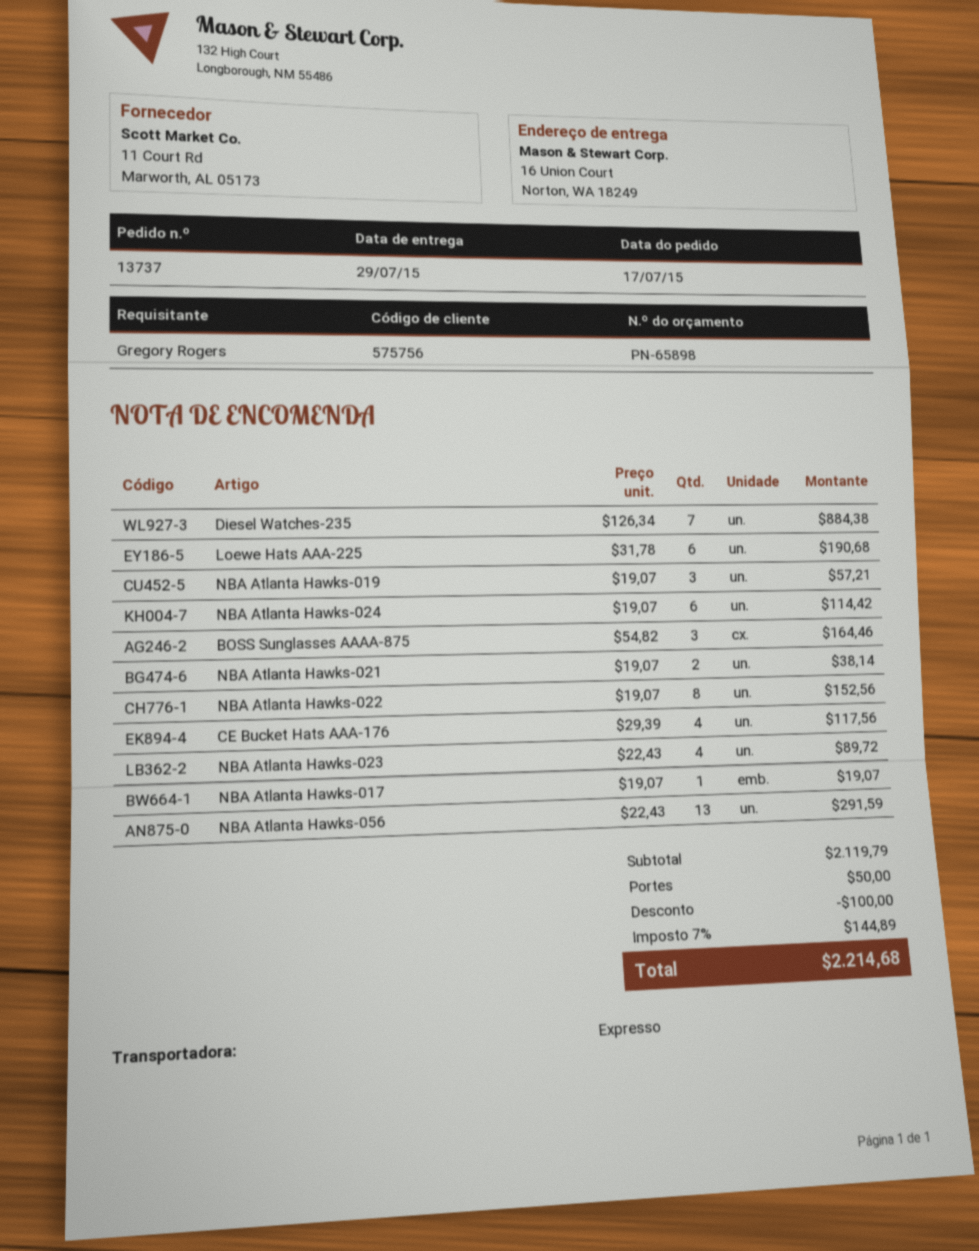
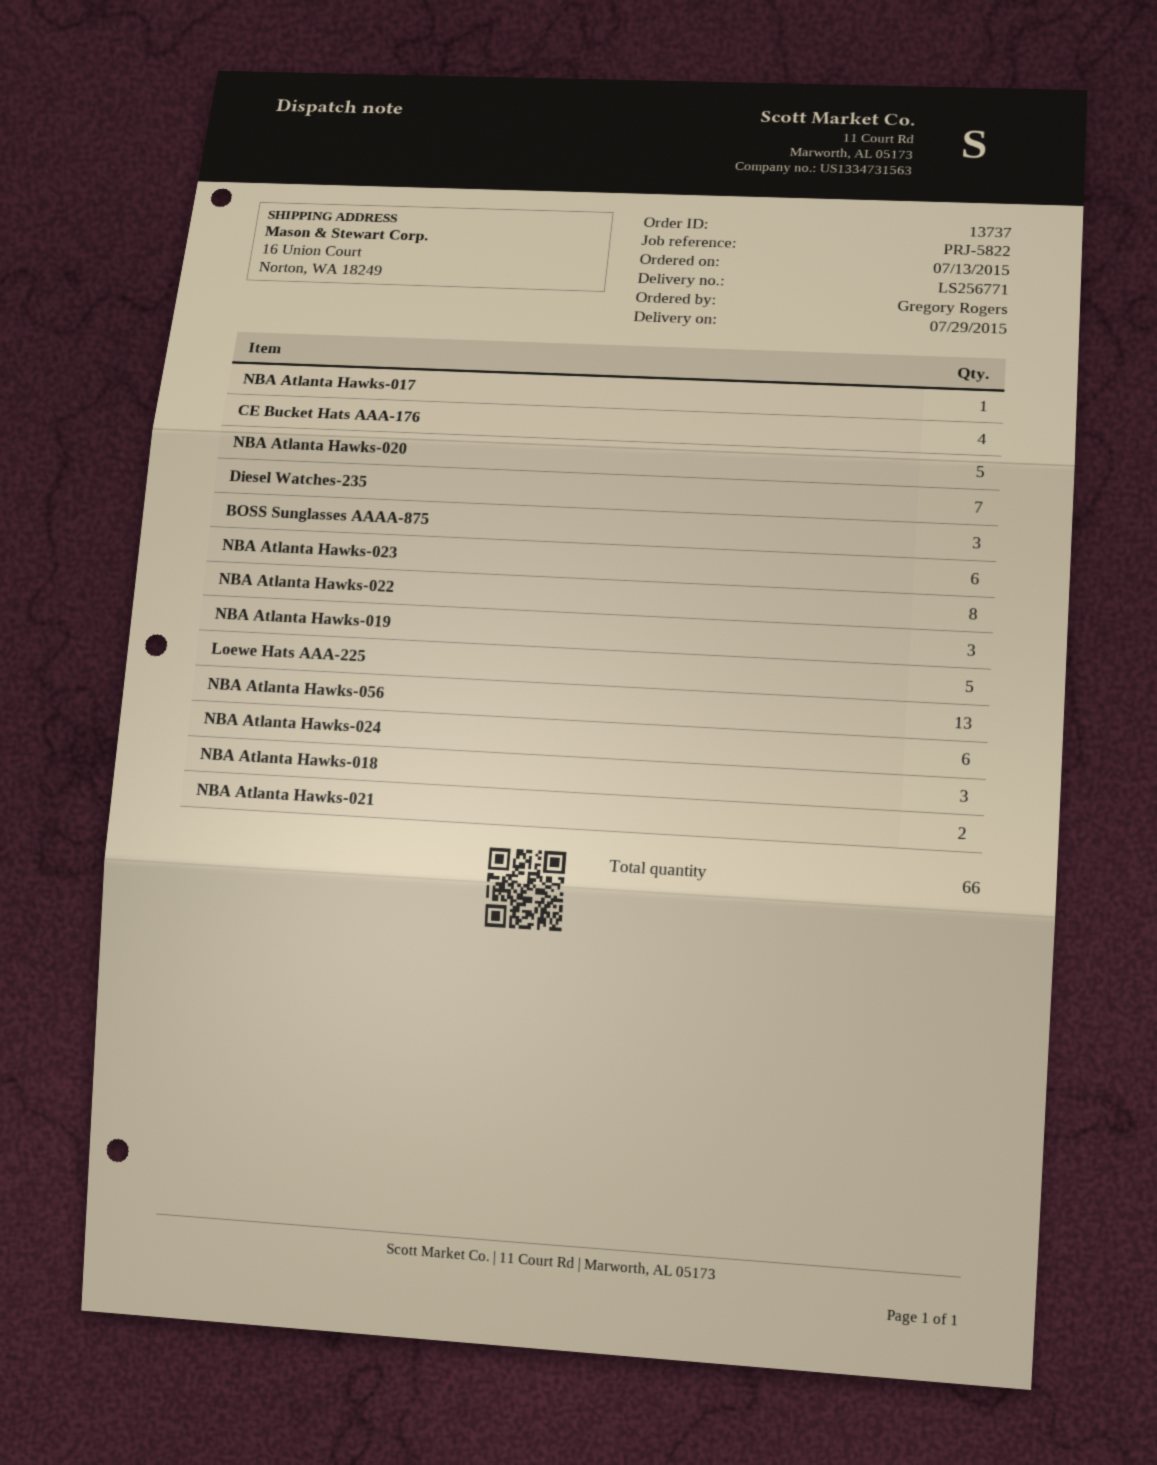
order date: 2015-07-17 -> 2015-07-13
Loewe Hats AAA-225: 6 -> 5
NBA Atlanta Hawks-023: 4 -> 6
NBA Atlanta Hawks-020: none -> 5
NBA Atlanta Hawks-018: none -> 3

